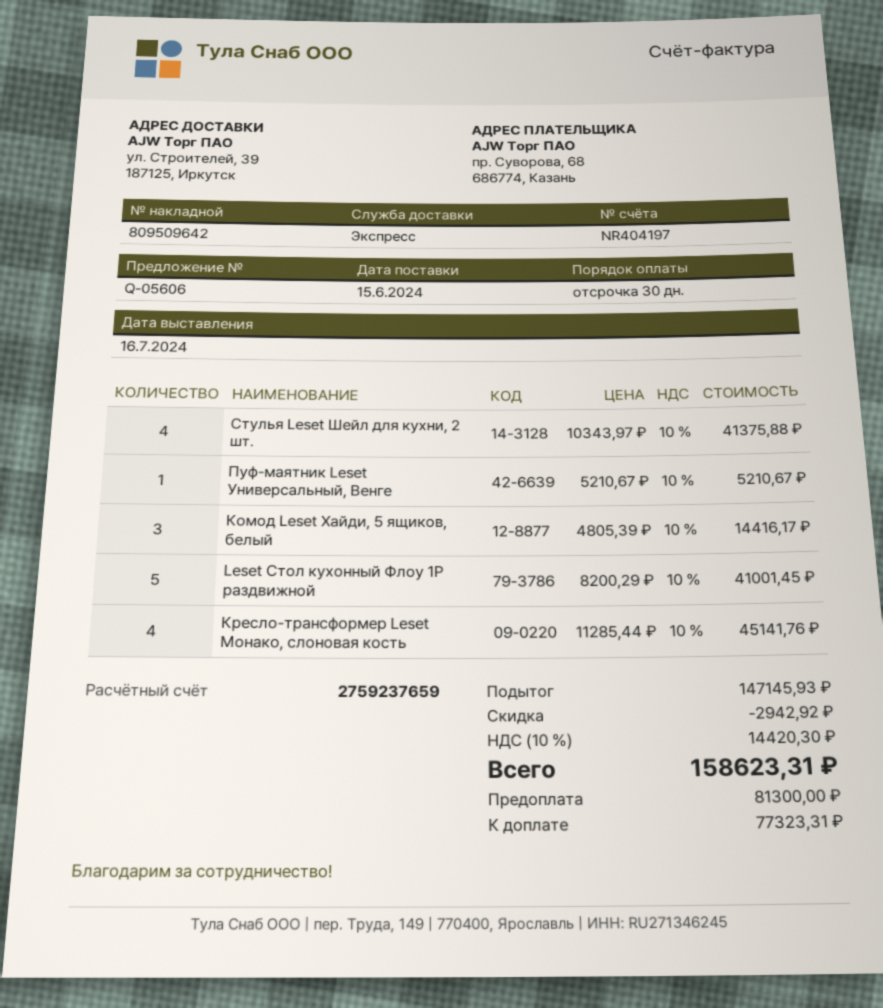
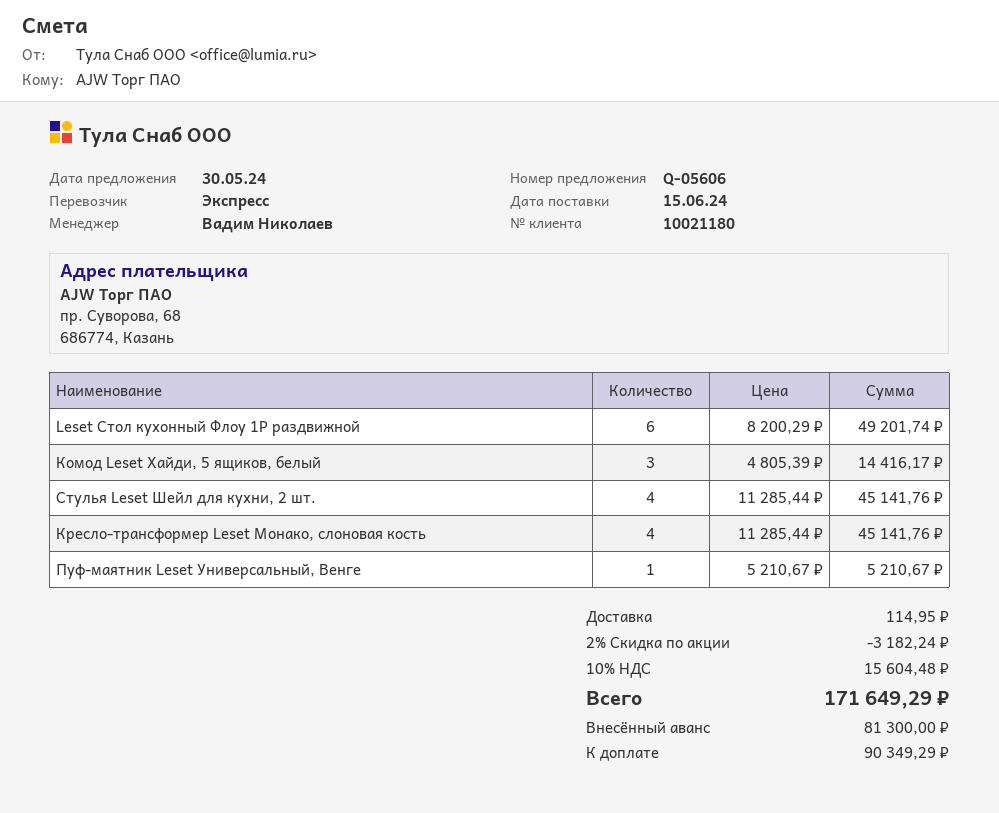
Стулья Leset Шейл для кухни, 2 шт.: 4 x 10343.97 = 41375.88 -> 4 x 11285.44 = 45141.76
Leset Стол кухонный Флоу 1Р раздвижной: 5 x 8200.29 = 41001.45 -> 6 x 8200.29 = 49201.74
discount: 2942.92 -> 3182.24
shipping: none -> 114.95
tax: 10% = 14420.30 -> 10% = 15604.48
total: 158623.31 -> 171649.29
balance: 77323.31 -> 90349.29

